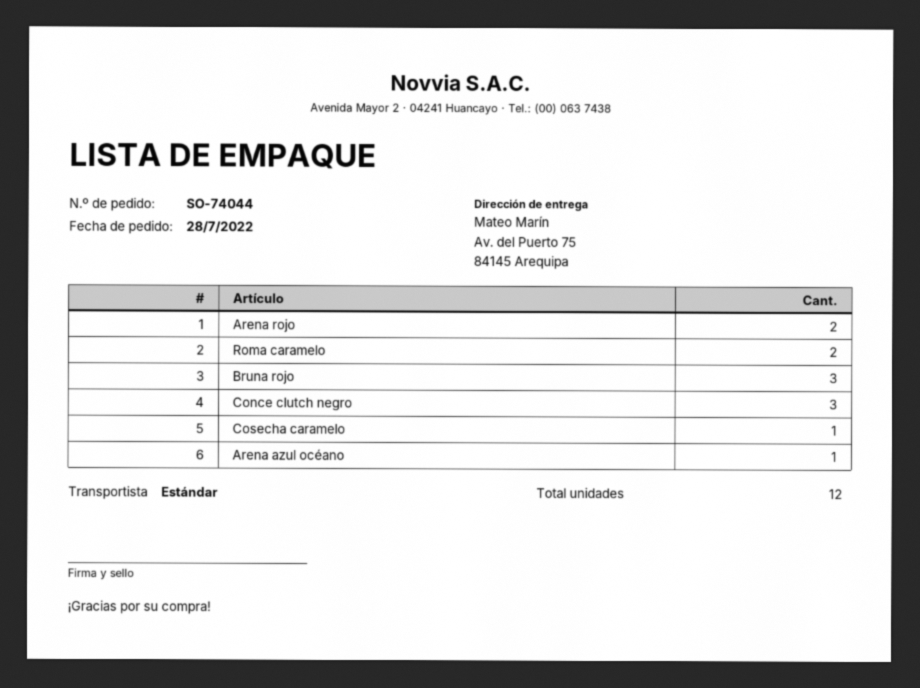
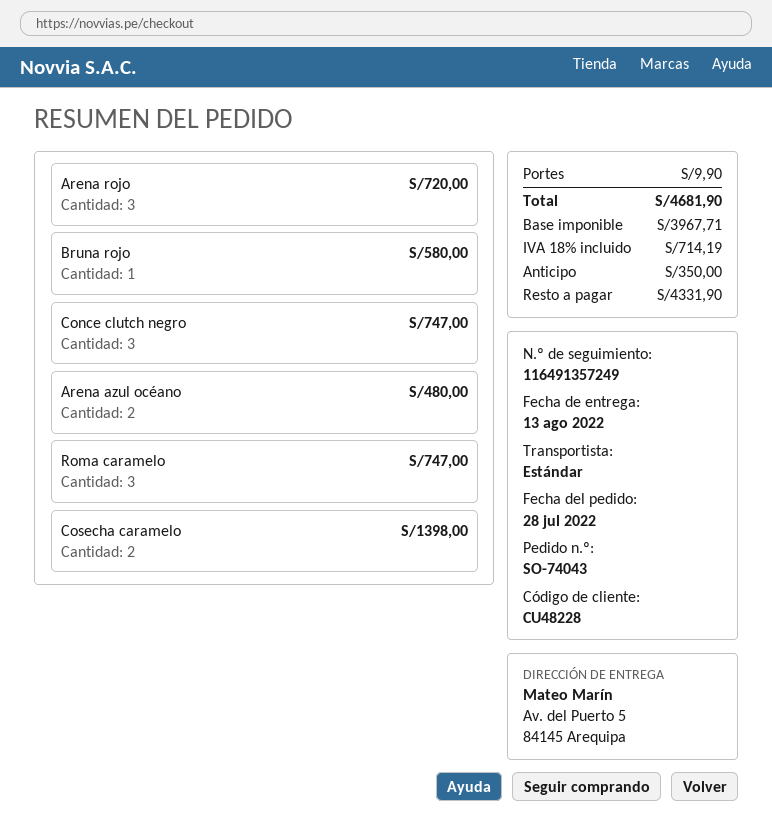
order number: SO-74044 -> SO-74043
ship to: Av. del Puerto 75, 84145 Arequipa -> Av. del Puerto 5, 84145 Arequipa
Arena rojo: 2 -> 3
Roma caramelo: 2 -> 3
Bruna rojo: 3 -> 1
Cosecha caramelo: 1 -> 2
Arena azul océano: 1 -> 2

